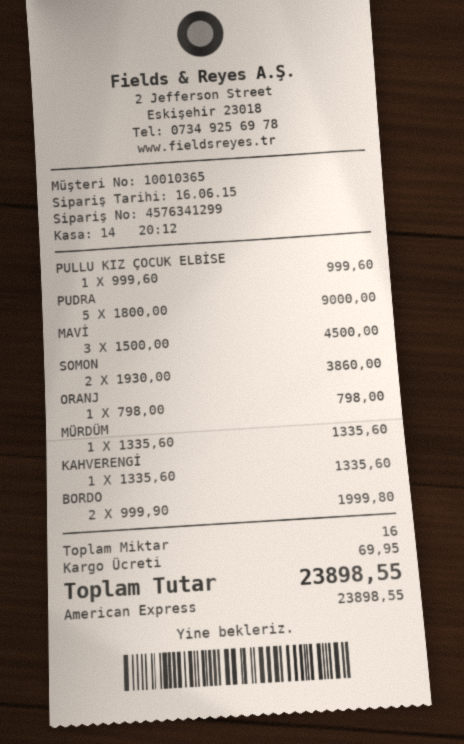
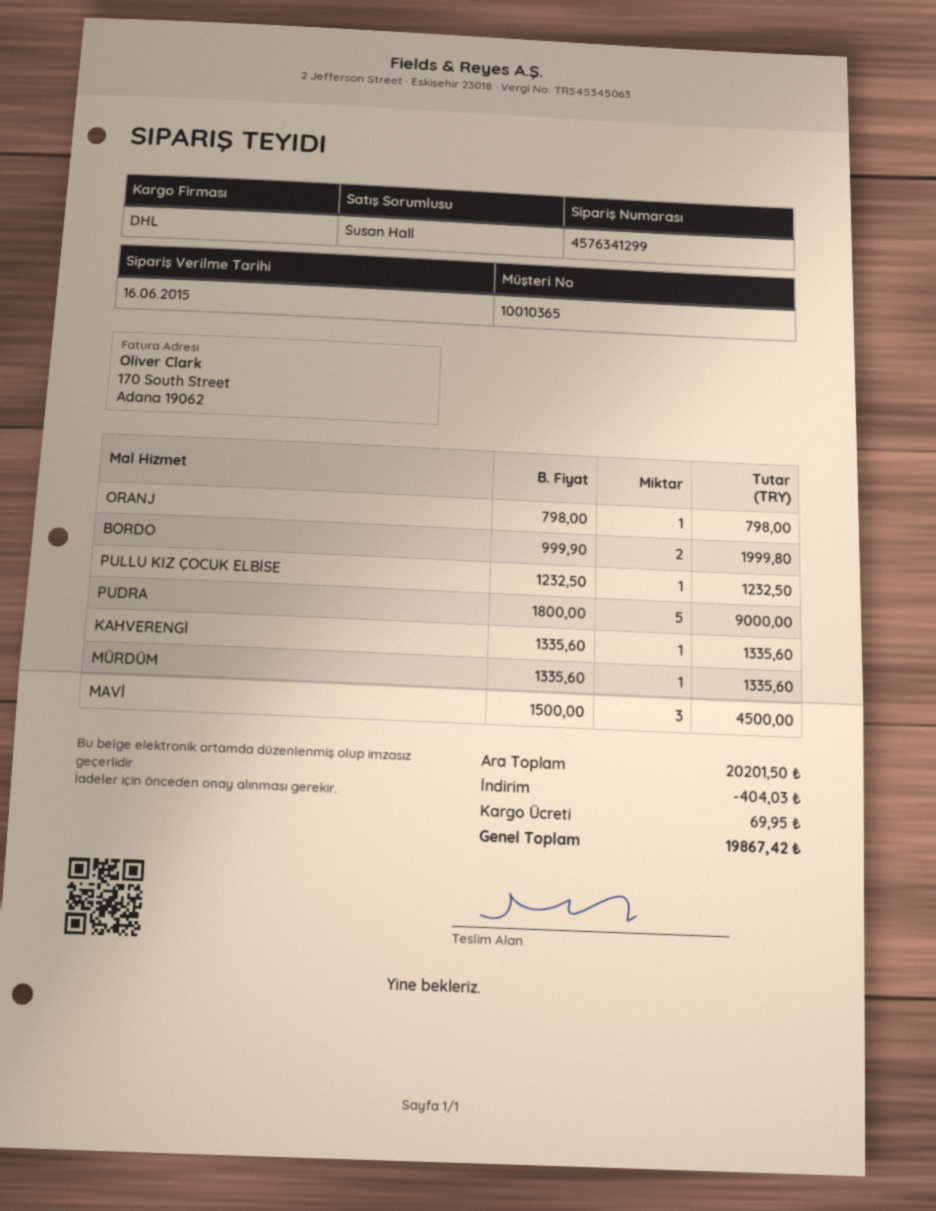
PULLU KIZ ÇOCUK ELBİSE: 1 x 999.60 = 999.60 -> 1 x 1232.50 = 1232.50
SOMON: 2 x 1930.00 = 3860.00 -> none
discount: none -> 404.03
total: 23898.55 -> 19867.42

